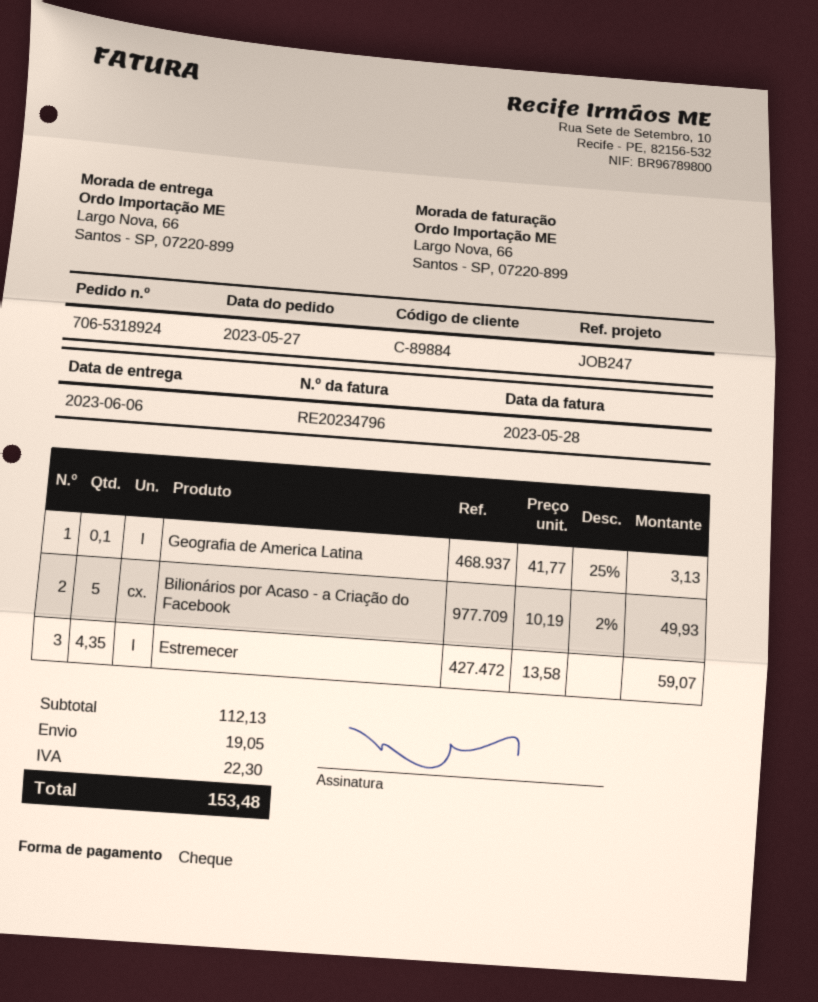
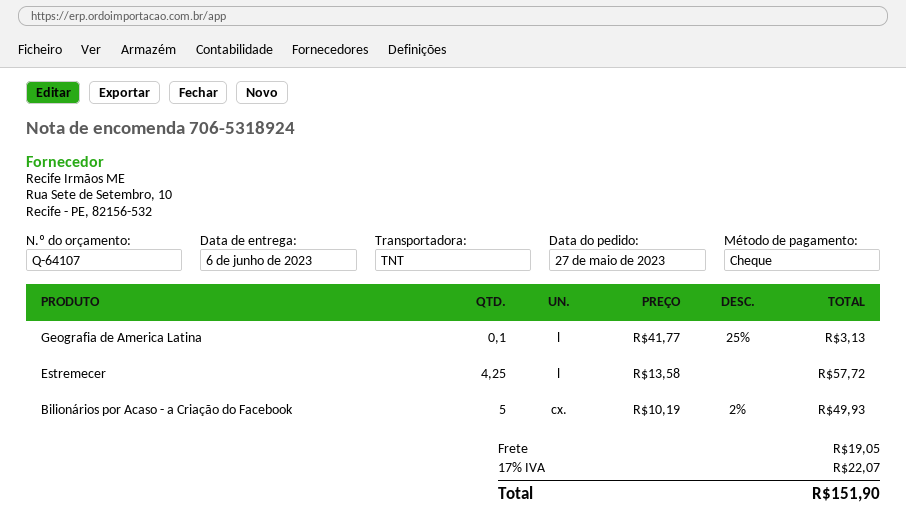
Estremecer: 4.35 x 13.58 = 59.07 -> 4.25 x 13.58 = 57.72
tax: 22.30 -> 22.07
total: 153.48 -> 151.90

